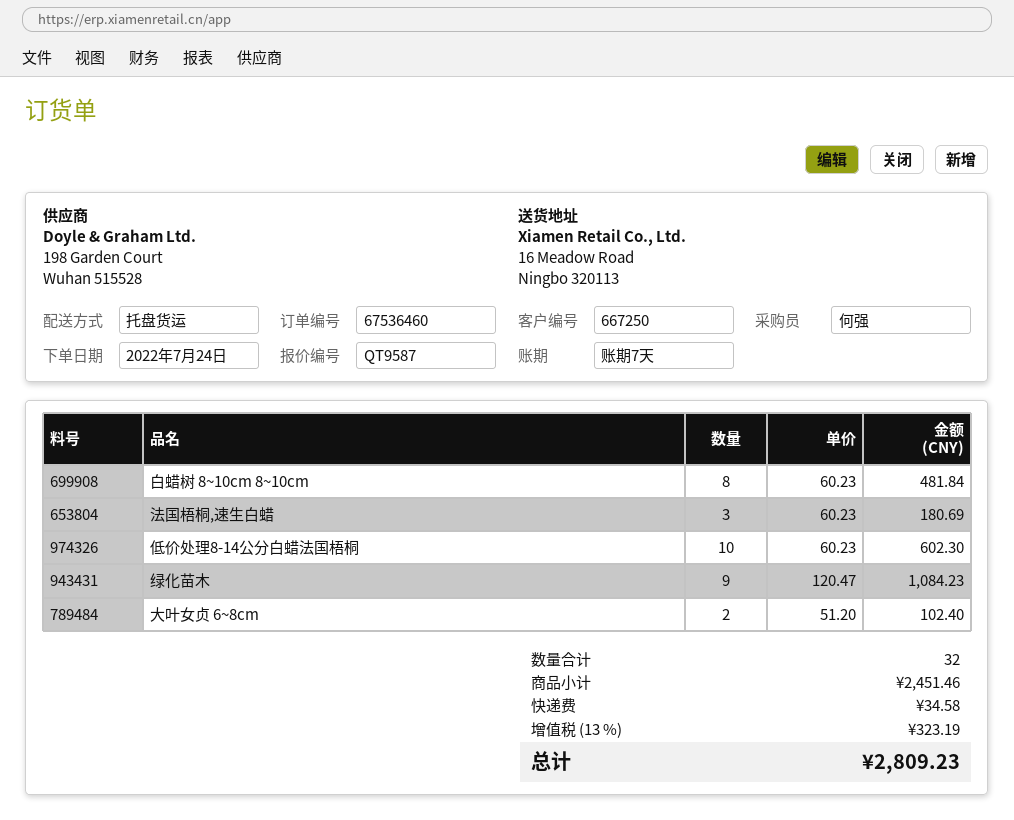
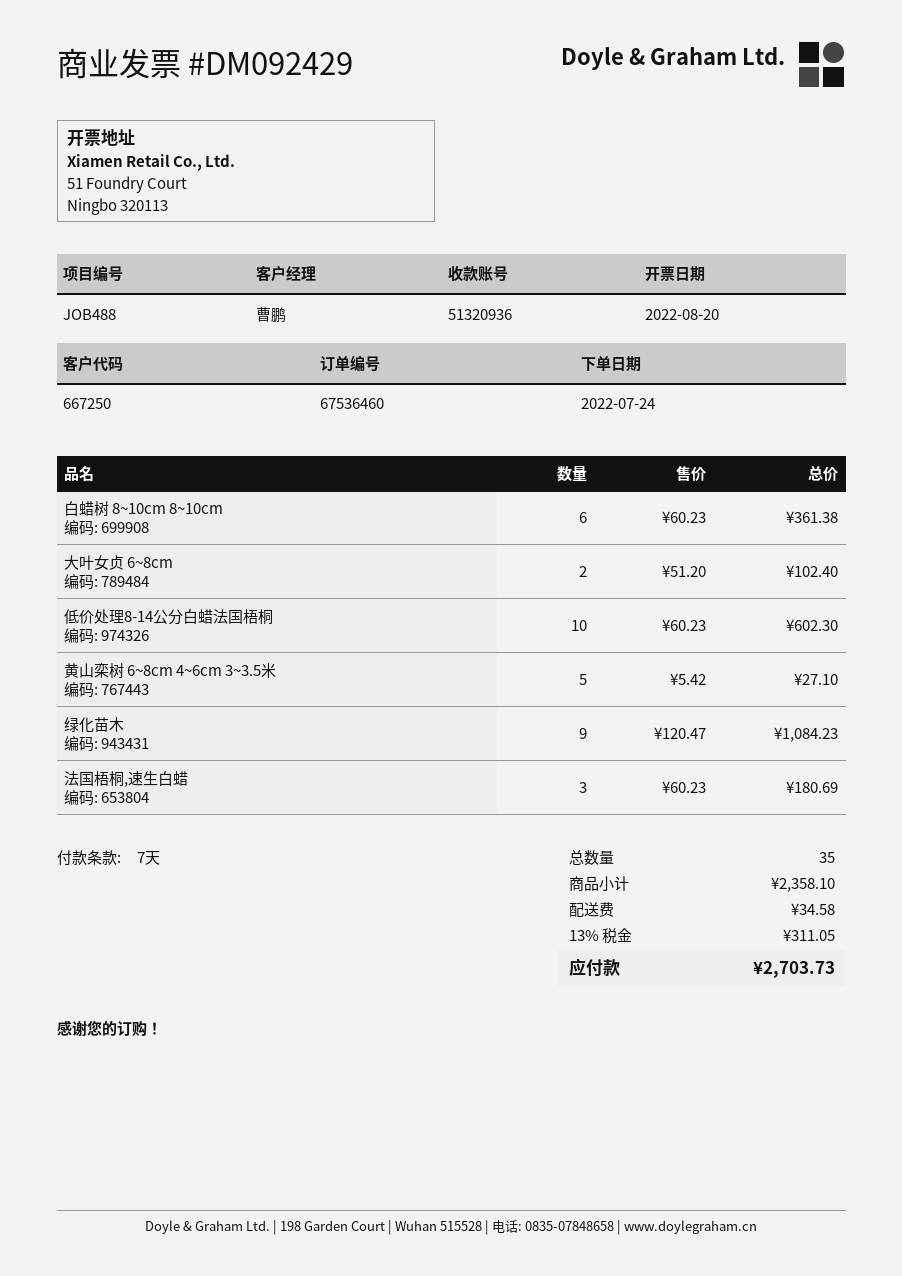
白蜡树 8~10cm 8~10cm: 8 x 60.23 = 481.84 -> 6 x 60.23 = 361.38
黄山栾树 6~8cm 4~6cm 3~3.5米: none -> 5 x 5.42 = 27.10
total quantity: 32 -> 35
subtotal: 2451.46 -> 2358.10
tax: 13% = 323.19 -> 13% = 311.05
total: 2809.23 -> 2703.73

